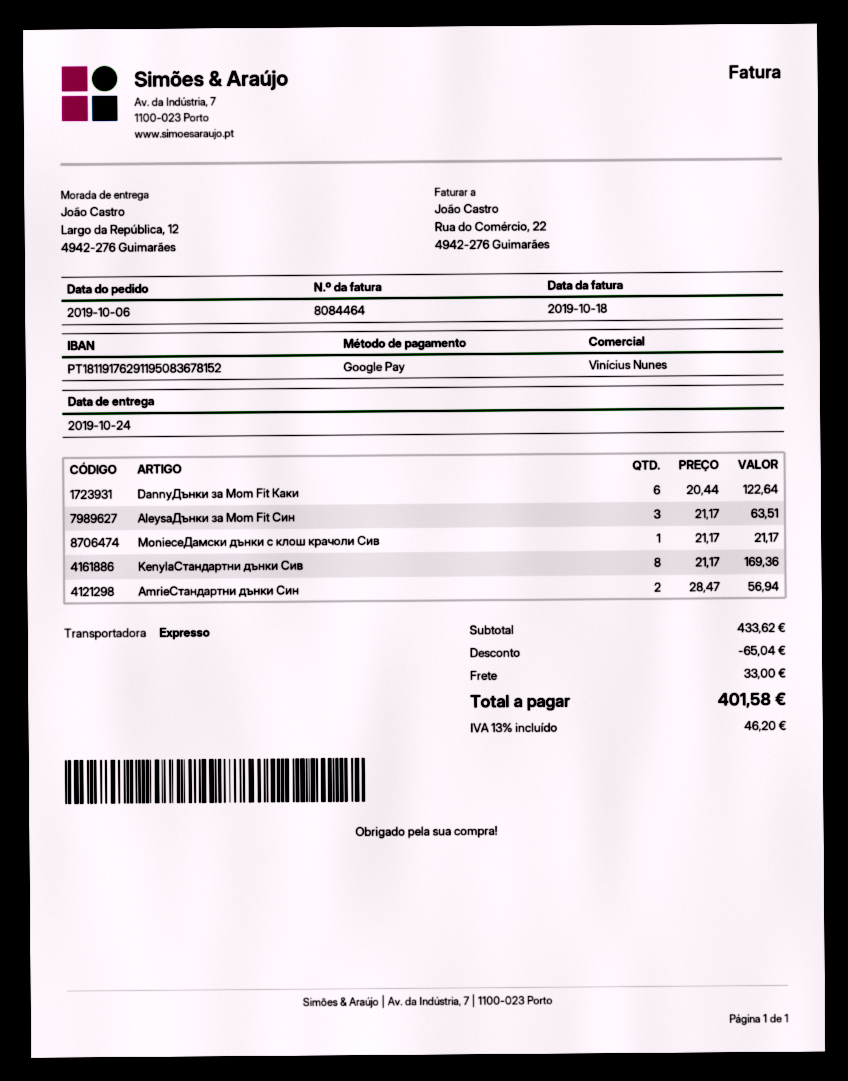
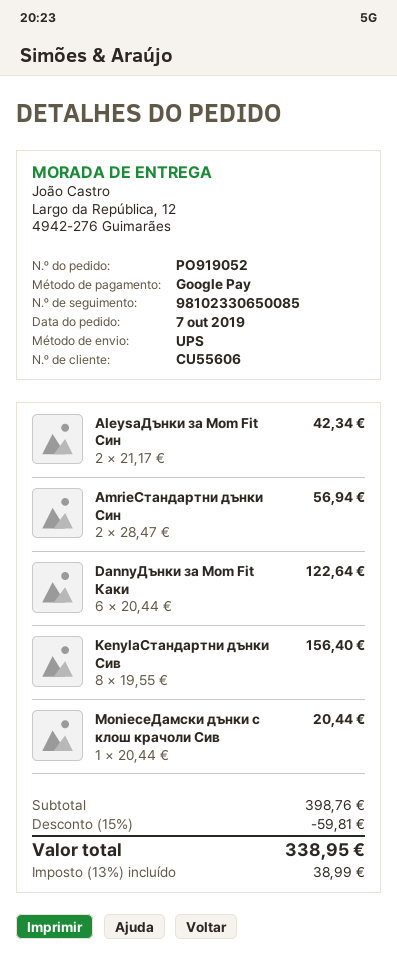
order date: 2019-10-06 -> 2019-10-07
shipping method: express -> UPS
AleysaДънки за Mom Fit Син: 3 x 21.17 = 63.51 -> 2 x 21.17 = 42.34
MonieceДамски дънки с клош крачоли Сив: 1 x 21.17 = 21.17 -> 1 x 20.44 = 20.44
KenylaСтандартни дънки Сив: 8 x 21.17 = 169.36 -> 8 x 19.55 = 156.40
subtotal: 433.62 -> 398.76
discount: 65.04 -> 59.81
shipping: 33.00 -> none
tax: 13% = 46.20 -> 13% = 38.99
total: 401.58 -> 338.95

